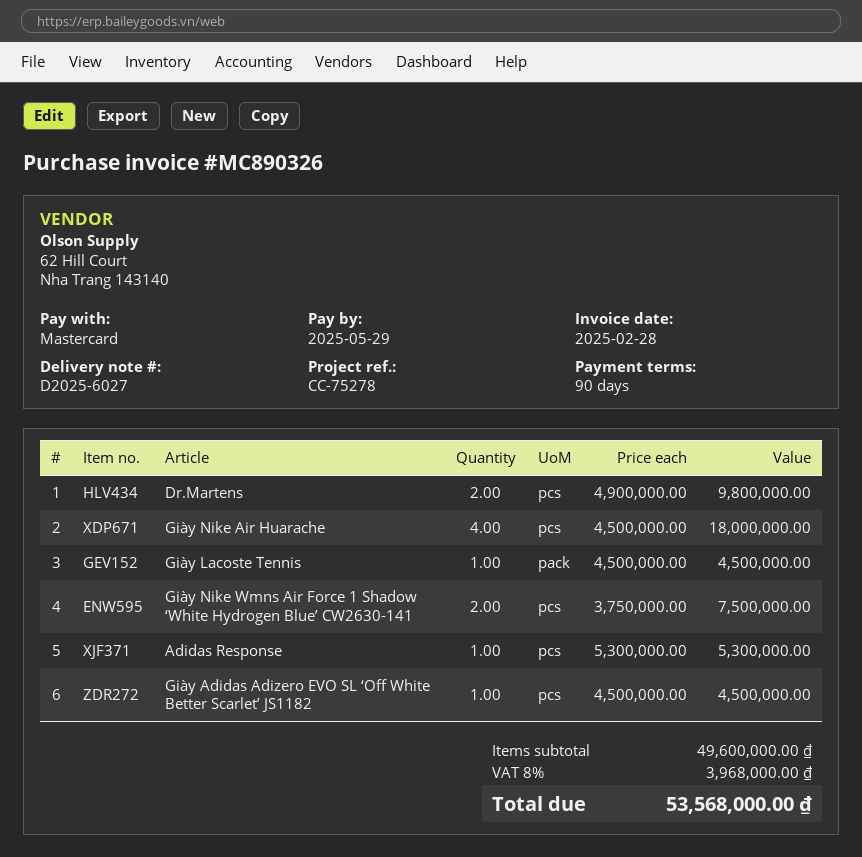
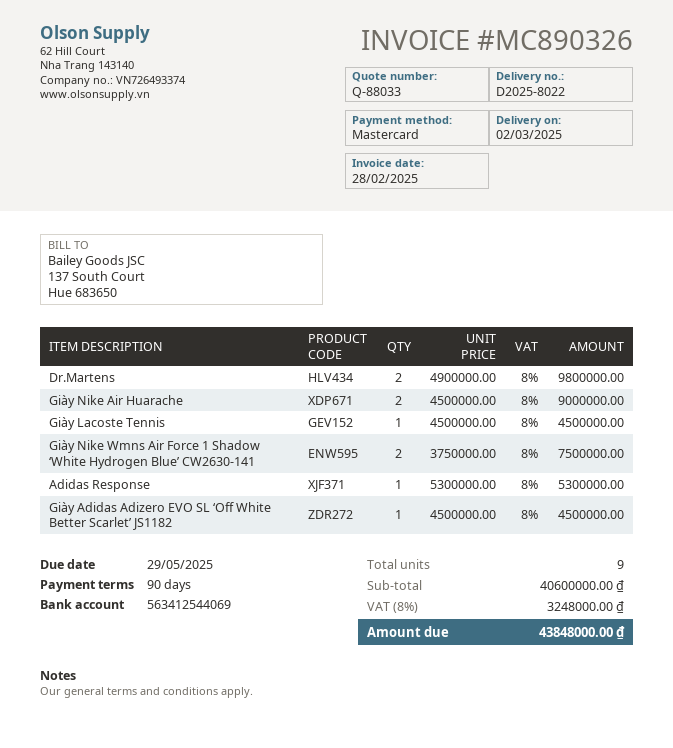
delivery note number: D2025-6027 -> D2025-8022
Giày Nike Air Huarache: 4 x 4500000.00 = 18000000.00 -> 2 x 4500000.00 = 9000000.00
subtotal: 49600000.00 -> 40600000.00
tax: 8% = 3968000.00 -> 8% = 3248000.00
total: 53568000.00 -> 43848000.00

